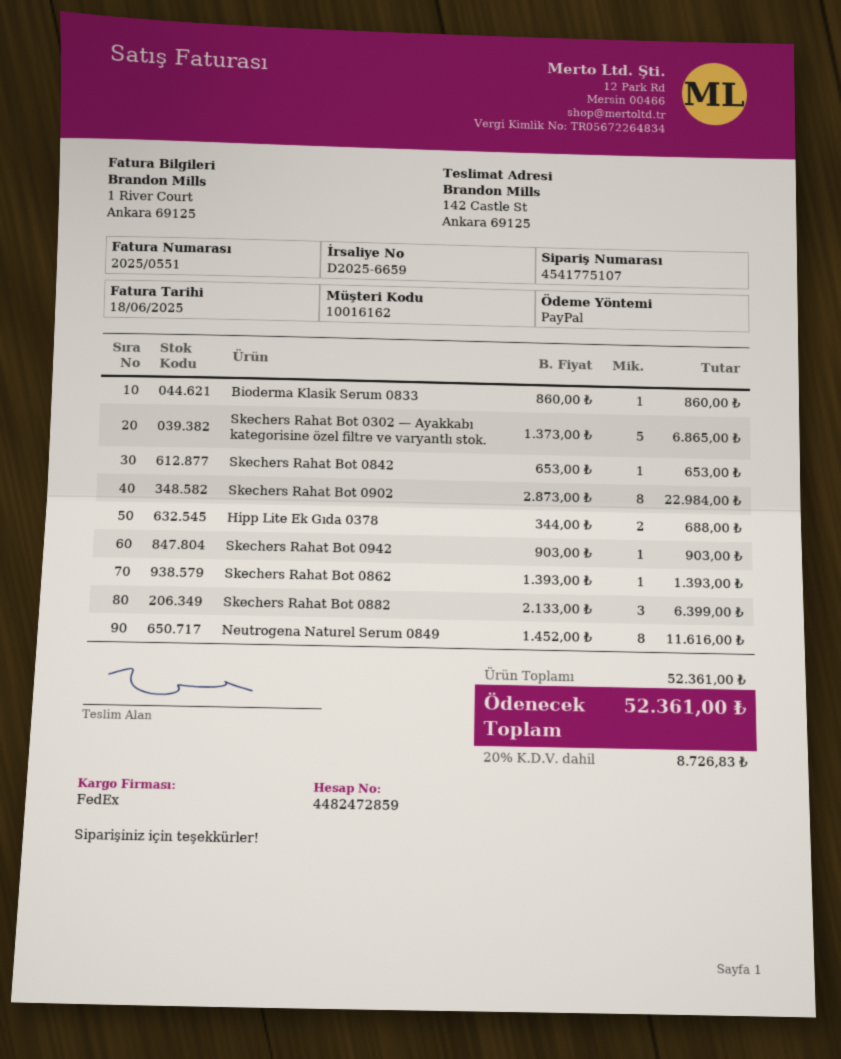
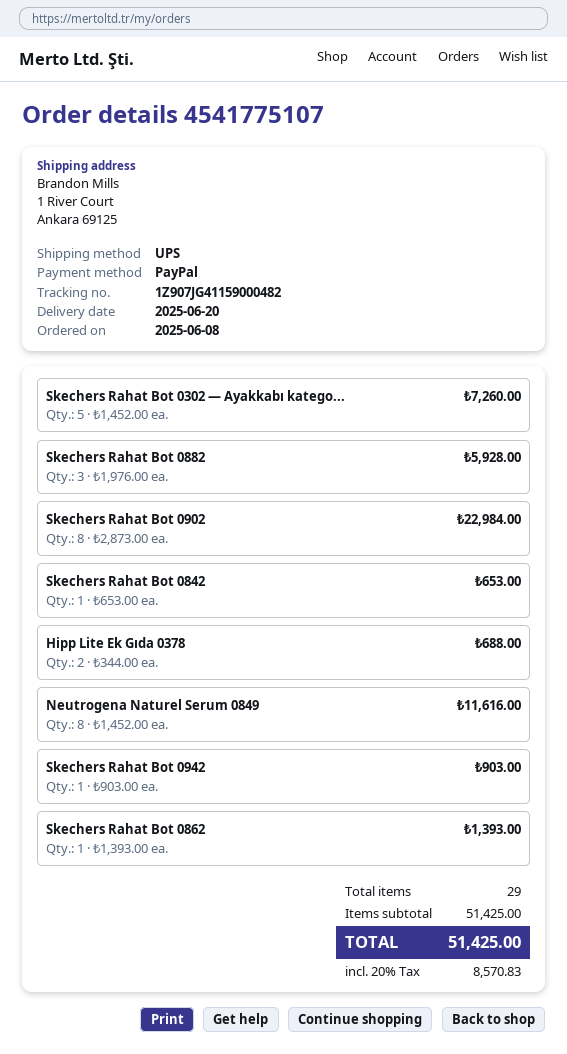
shipping method: FedEx -> UPS
ship to: 142 Castle St, Ankara 69125 -> 1 River Court, Ankara 69125
Bioderma Klasik Serum 0833: 1 x 860.00 = 860.00 -> none
Skechers Rahat Bot 0302 — Ayakkabı kategorisine özel filtre ve varyantlı stok.: 5 x 1373.00 = 6865.00 -> 5 x 1452.00 = 7260.00
Skechers Rahat Bot 0882: 3 x 2133.00 = 6399.00 -> 3 x 1976.00 = 5928.00
subtotal: 52361.00 -> 51425.00
tax: 20% = 8726.83 -> 20% = 8570.83
total: 52361.00 -> 51425.00

